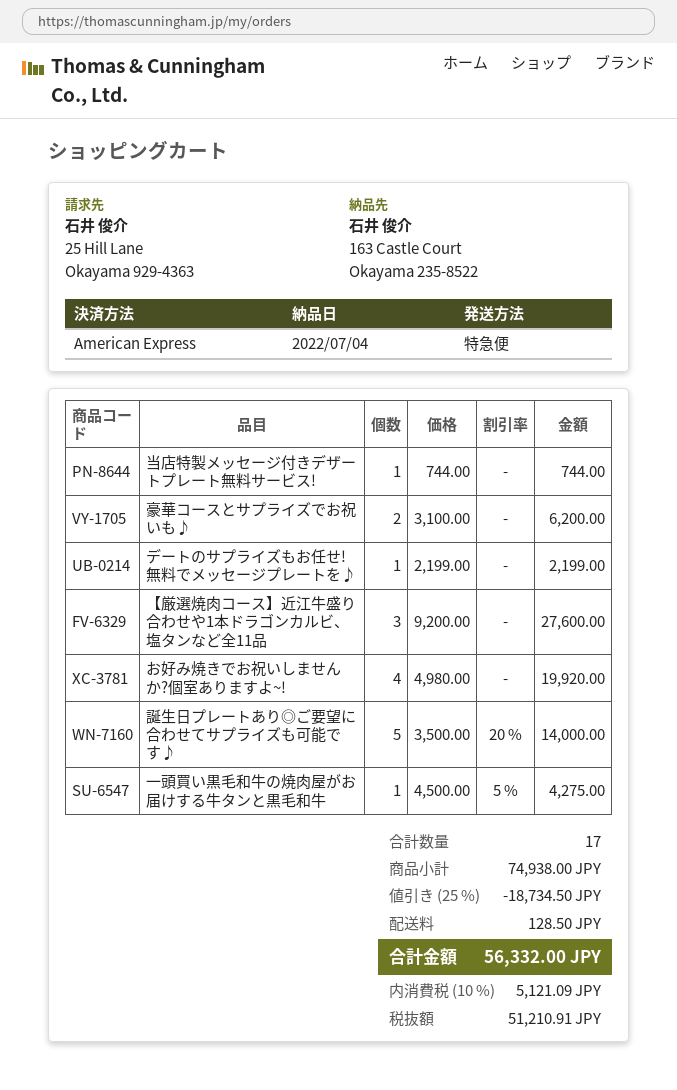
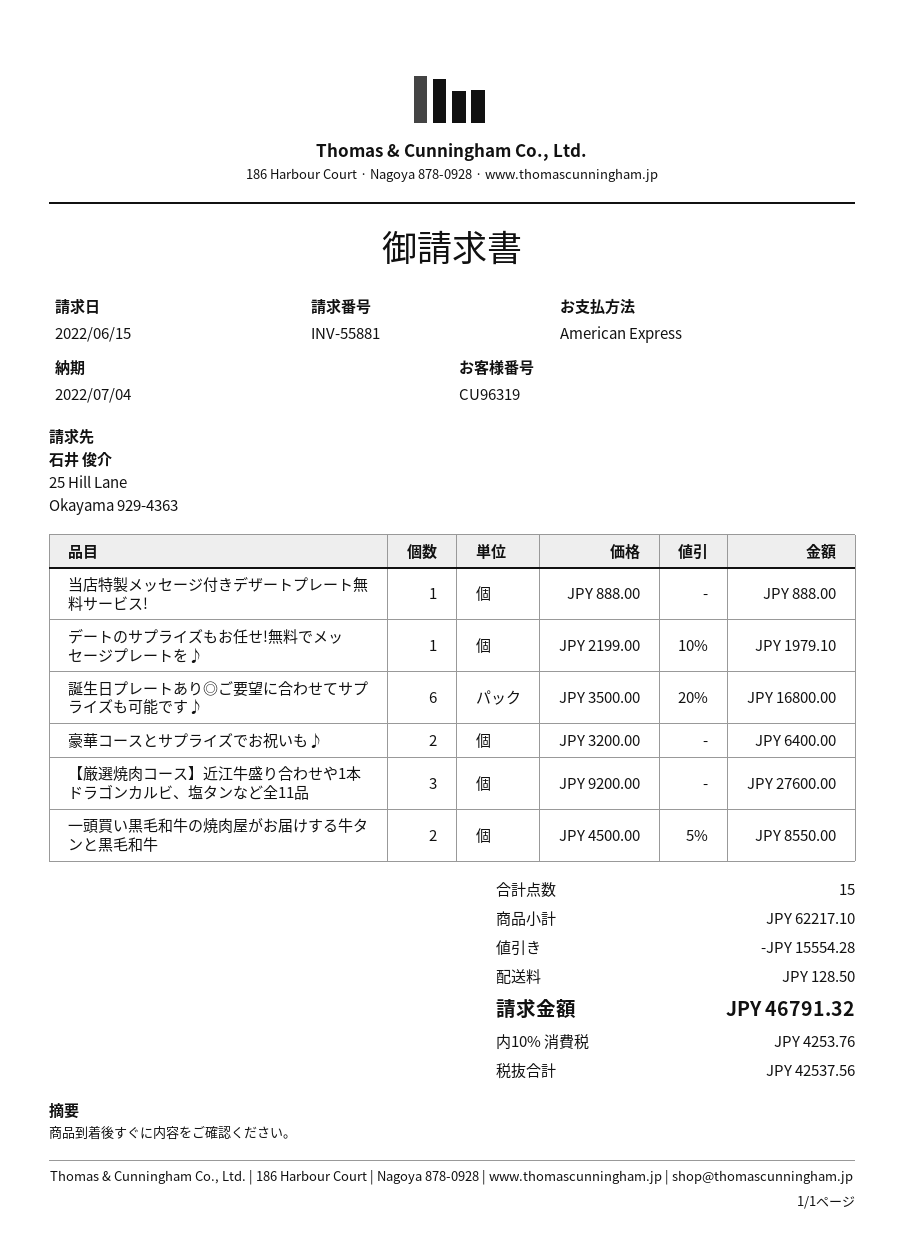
当店特製メッセージ付きデザートプレート無料サービス!: 1 x 744.00 = 744.00 -> 1 x 888.00 = 888.00
豪華コースとサプライズでお祝いも♪: 2 x 3100.00 = 6200.00 -> 2 x 3200.00 = 6400.00
デートのサプライズもお任せ!無料でメッセージプレートを♪: 1 x 2199.00 = 2199.00 -> 1 x 2199.00 - 10% = 1979.10
お好み焼きでお祝いしませんか?個室ありますよ~!: 4 x 4980.00 = 19920.00 -> none
誕生日プレートあり◎ご要望に合わせてサプライズも可能です♪: 5 x 3500.00 - 20% = 14000.00 -> 6 x 3500.00 - 20% = 16800.00
一頭買い黒毛和牛の焼肉屋がお届けする牛タンと黒毛和牛: 1 x 4500.00 - 5% = 4275.00 -> 2 x 4500.00 - 5% = 8550.00
total quantity: 17 -> 15
subtotal: 74938.00 -> 62217.10
discount: 18734.50 -> 15554.28
net: 51210.91 -> 42537.56
tax: 10% = 5121.09 -> 10% = 4253.76
total: 56332.00 -> 46791.32

